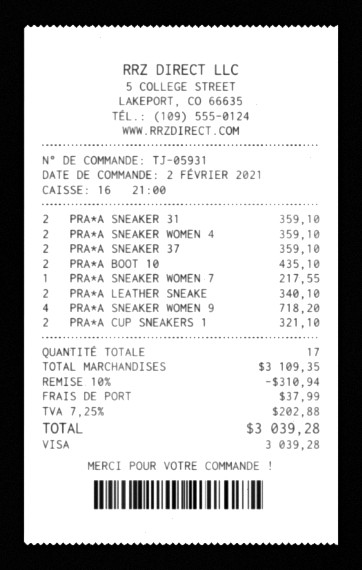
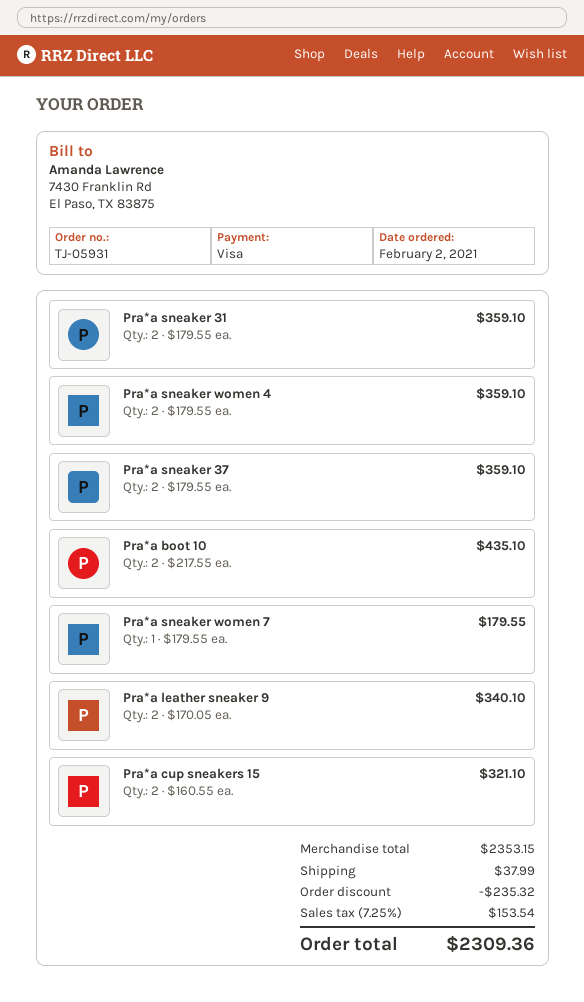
PRA*A SNEAKER WOMEN 7: 1 for 217.55 -> 1 for 179.55
PRA*A SNEAKER WOMEN 9: 4 for 718.20 -> none
subtotal: 3109.35 -> 2353.15
discount: 310.94 -> 235.32
tax: 7.25% = 202.88 -> 7.25% = 153.54
total: 3039.28 -> 2309.36

